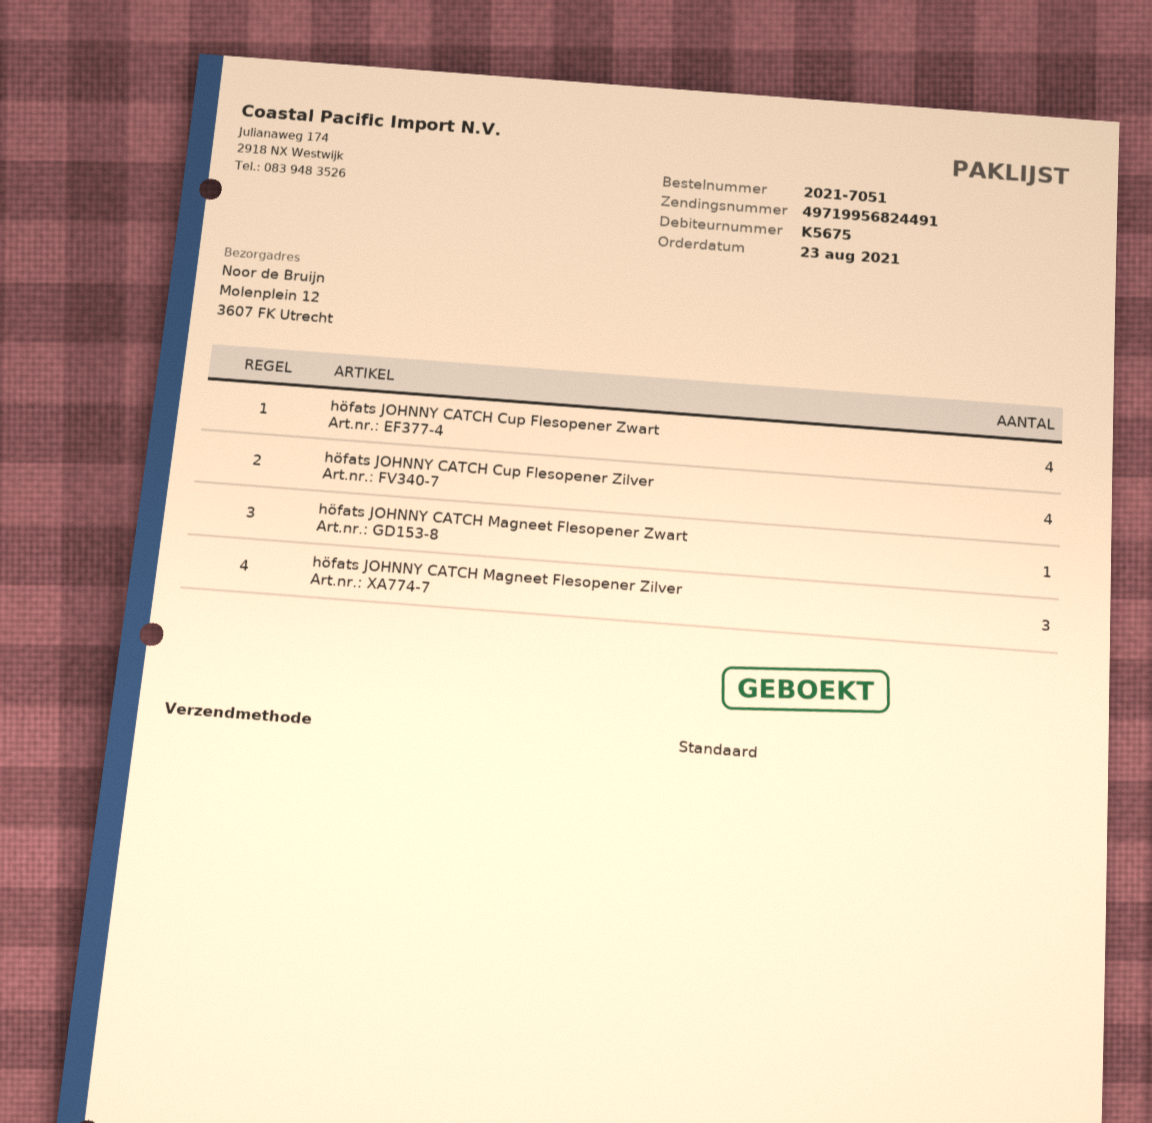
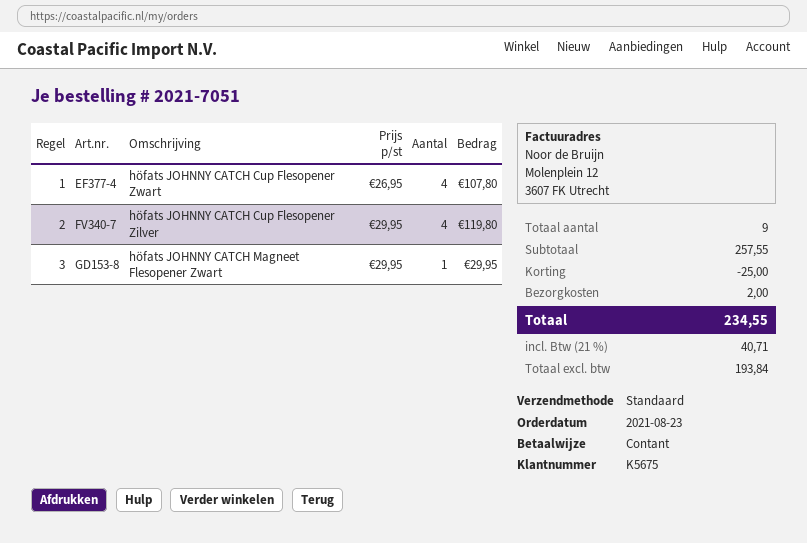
höfats JOHNNY CATCH Magneet Flesopener Zilver: 3 -> none

